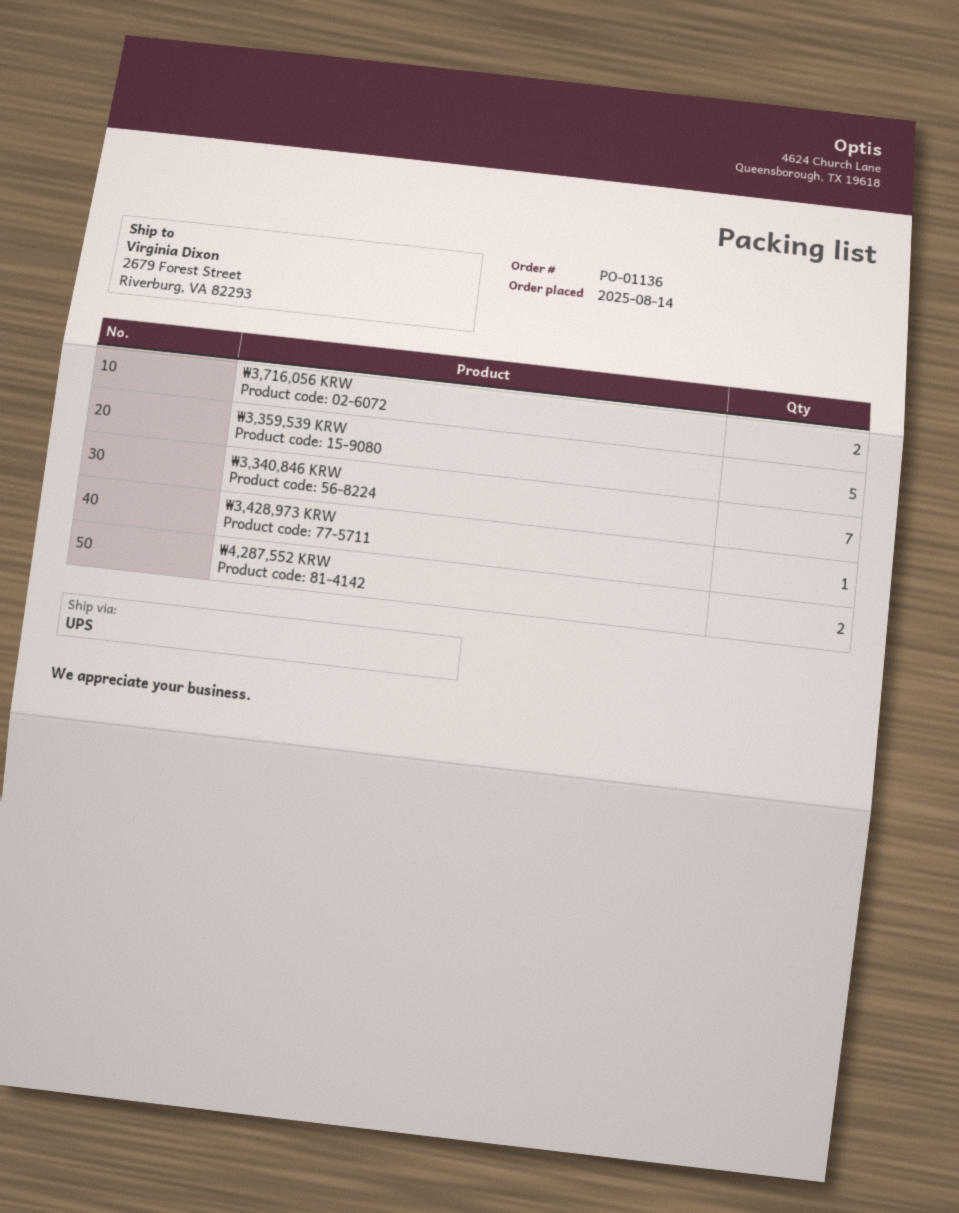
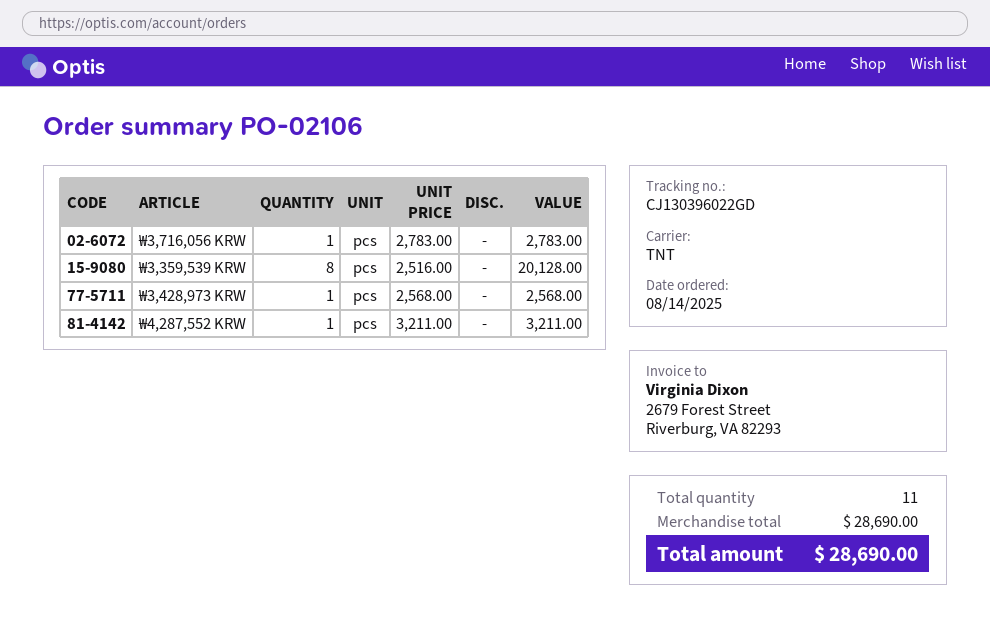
order number: PO-01136 -> PO-02106
shipping method: UPS -> TNT
₩3,716,056 KRW: 2 -> 1
₩3,359,539 KRW: 5 -> 8
₩3,340,846 KRW: 7 -> none
₩4,287,552 KRW: 2 -> 1

